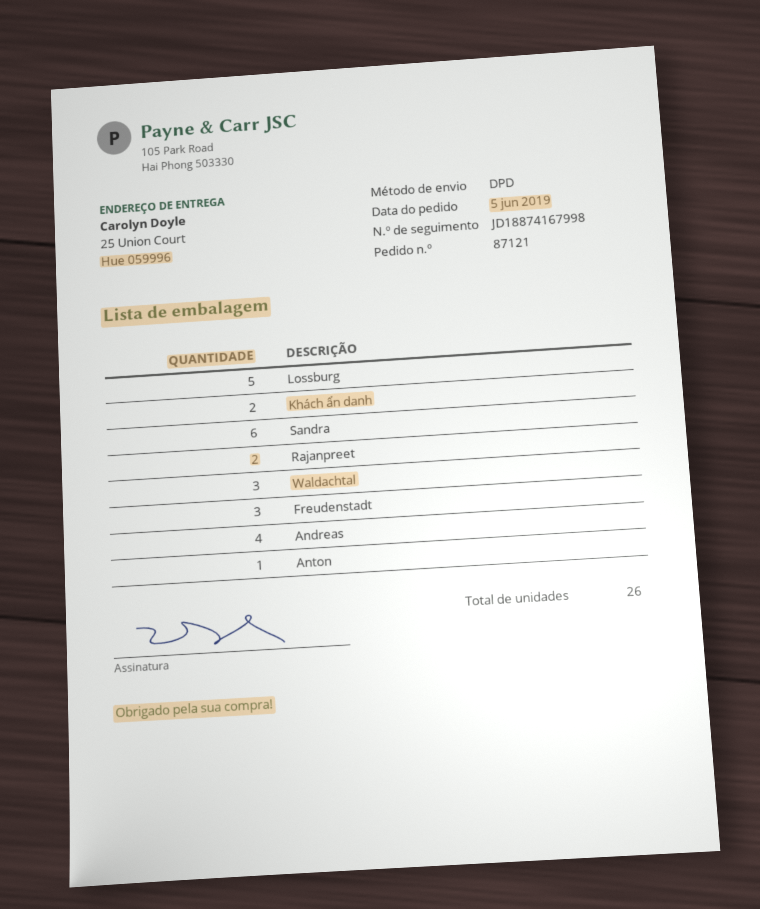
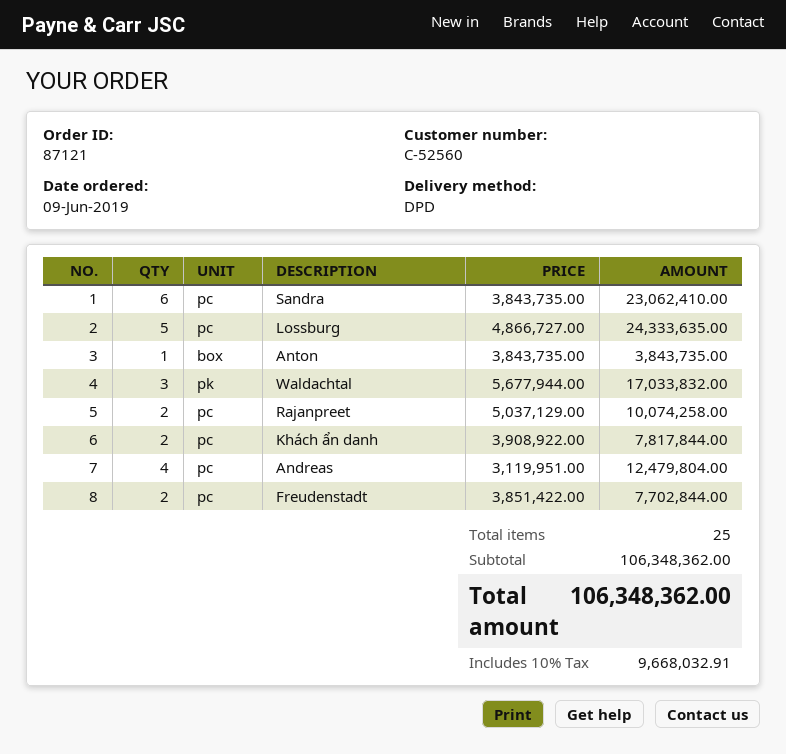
order date: 2019-06-05 -> 2019-06-09
Freudenstadt: 3 -> 2
total quantity: 26 -> 25

